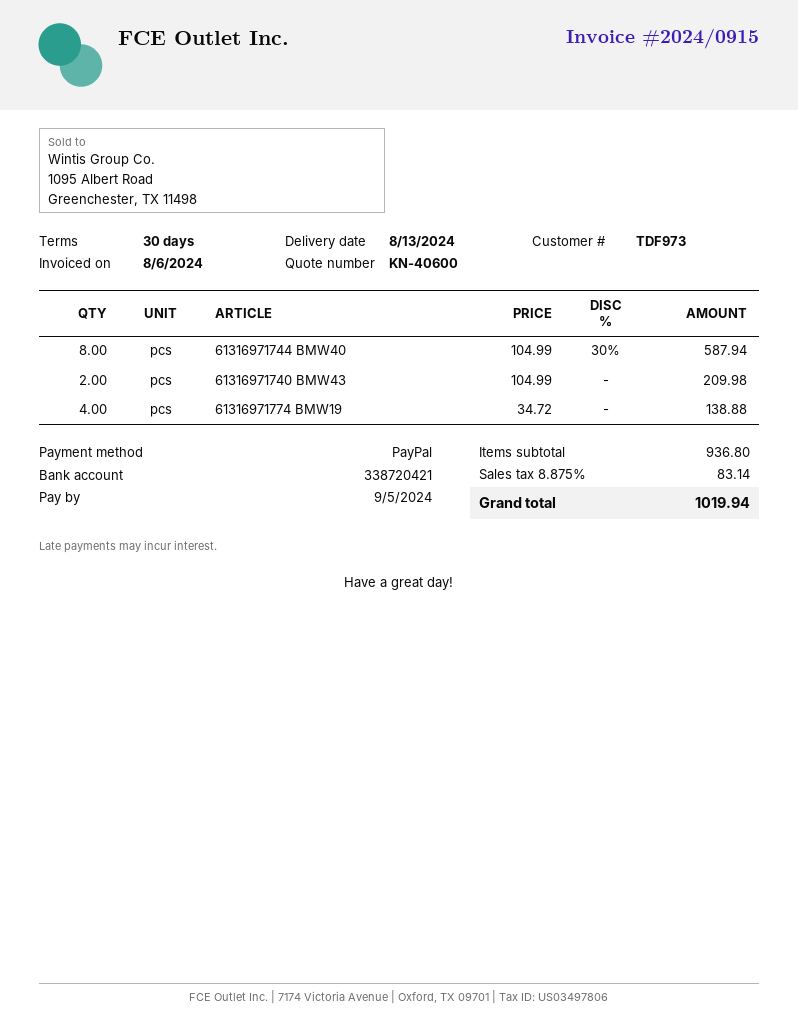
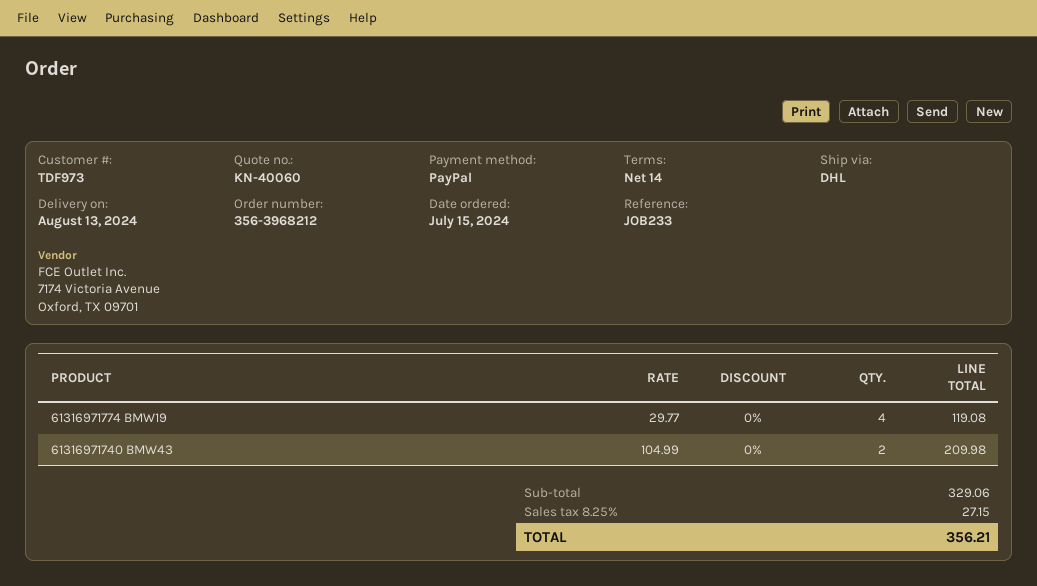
quote number: KN-40600 -> KN-40060
payment terms: 30 days -> 14 days
61316971744 BMW40: 8 x 104.99 - 30% = 587.94 -> none
61316971774 BMW19: 4 x 34.72 = 138.88 -> 4 x 29.77 = 119.08
subtotal: 936.80 -> 329.06
tax: 8.875% = 83.14 -> 8.25% = 27.15
total: 1019.94 -> 356.21

